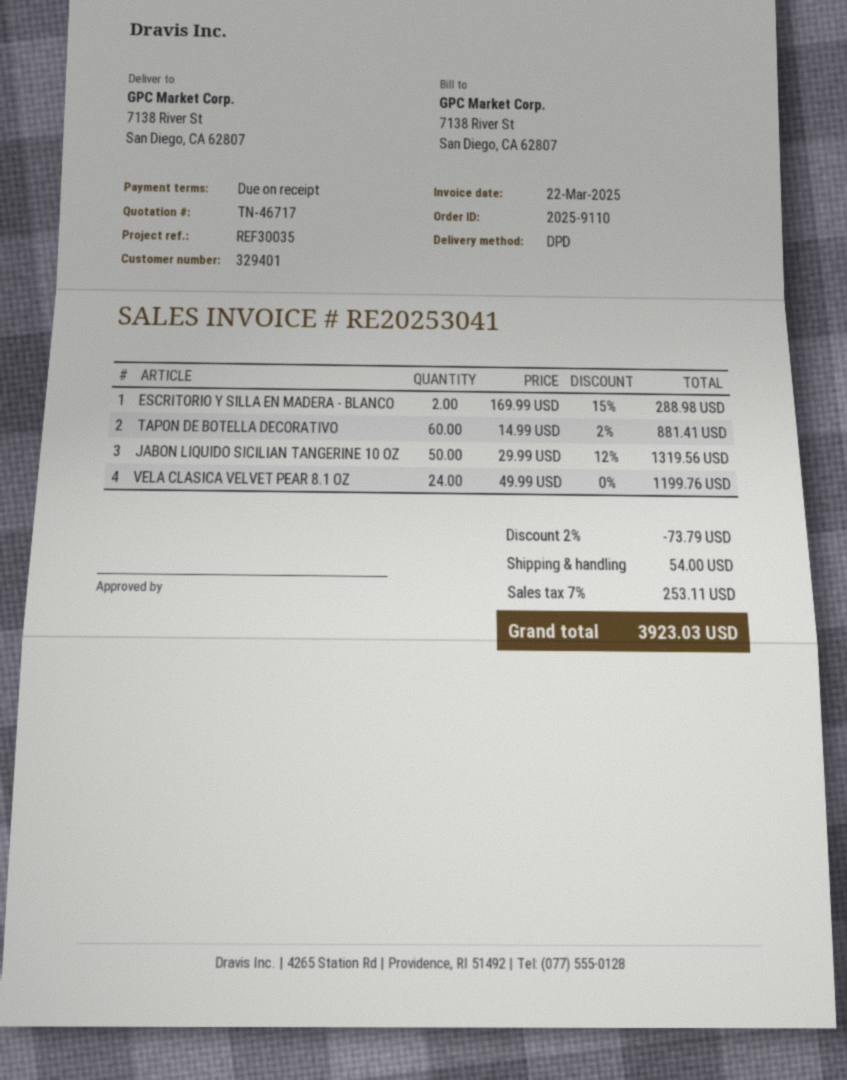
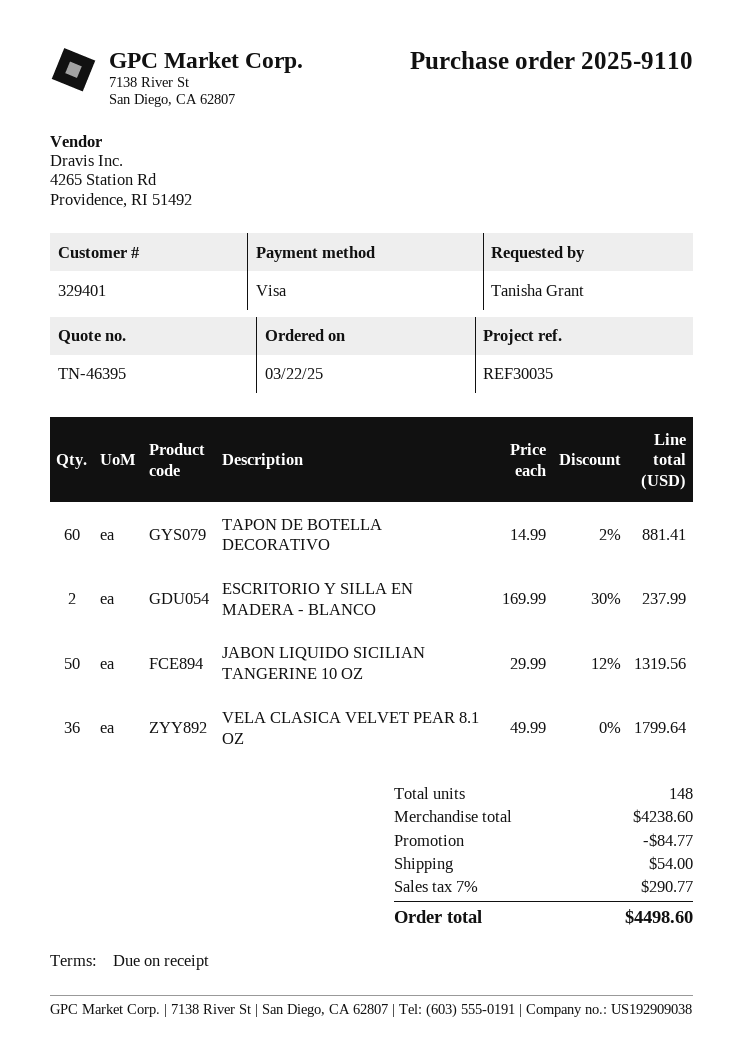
quote number: TN-46717 -> TN-46395
ESCRITORIO Y SILLA EN MADERA - BLANCO: 2 x 169.99 - 15% = 288.98 -> 2 x 169.99 - 30% = 237.99
VELA CLASICA VELVET PEAR 8.1 OZ: 24 x 49.99 = 1199.76 -> 36 x 49.99 = 1799.64
discount: 73.79 -> 84.77
tax: 7% = 253.11 -> 7% = 290.77
total: 3923.03 -> 4498.60

